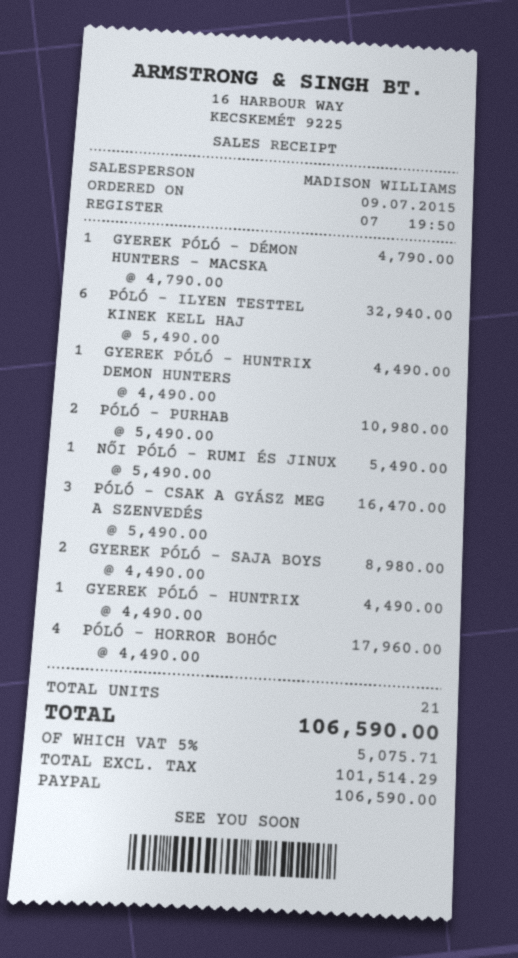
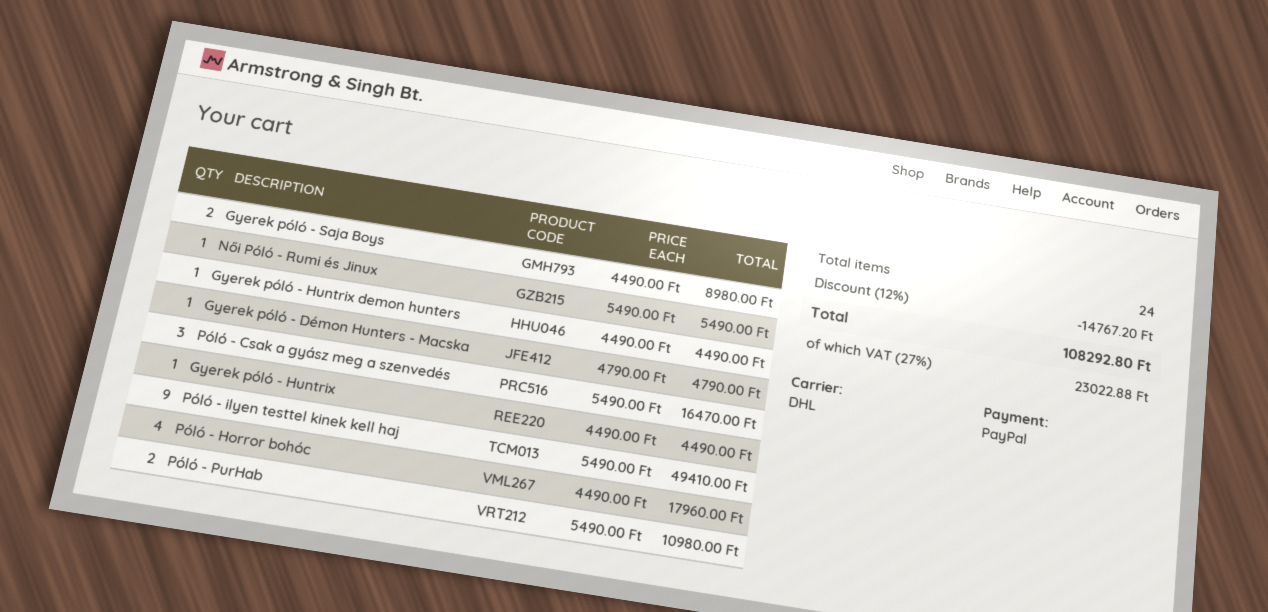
PÓLÓ - ILYEN TESTTEL KINEK KELL HAJ: 6 x 5490.00 = 32940.00 -> 9 x 5490.00 = 49410.00
total quantity: 21 -> 24
discount: none -> 12% = 14767.20
tax: 5% = 5075.71 -> 27% = 23022.88
total: 106590.00 -> 108292.80

